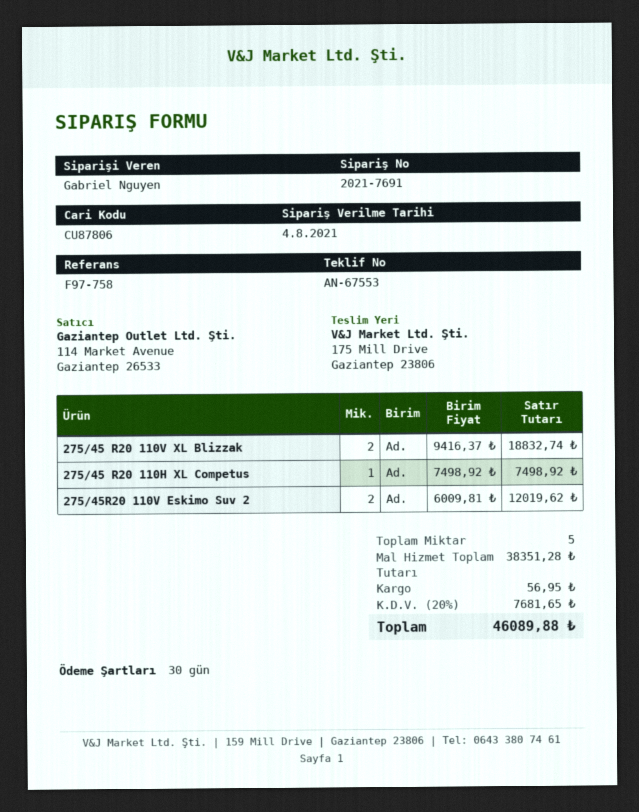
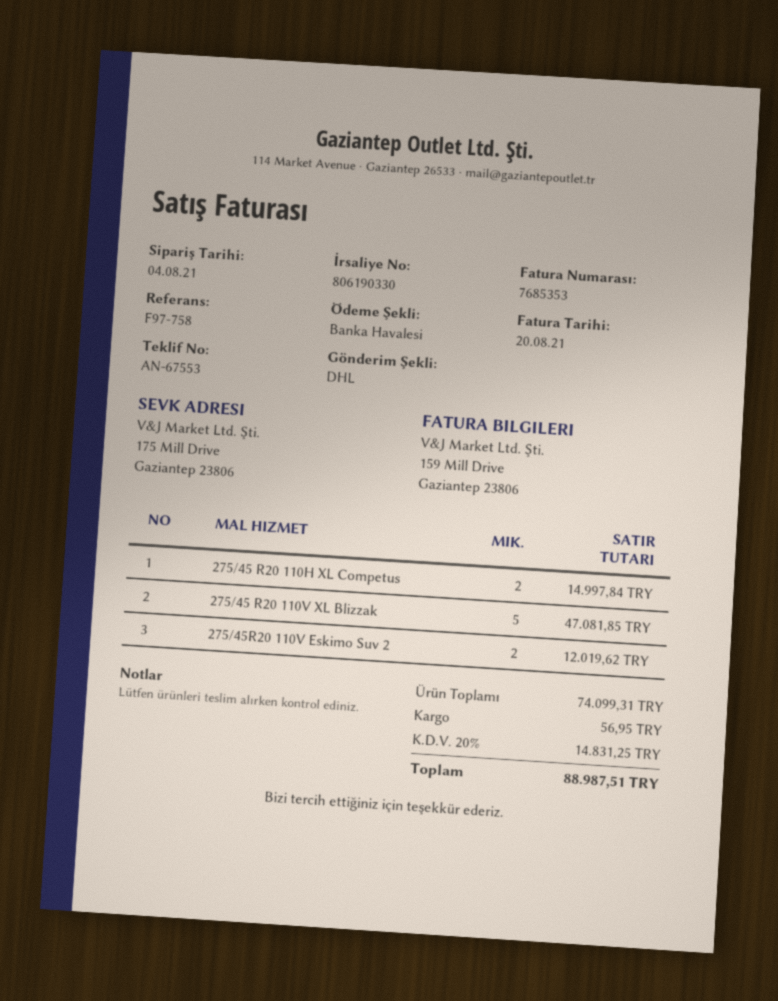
275/45 R20 110V XL Blizzak: 2 for 18832.74 -> 5 for 47081.85
275/45 R20 110H XL Competus: 1 for 7498.92 -> 2 for 14997.84
subtotal: 38351.28 -> 74099.31
tax: 20% = 7681.65 -> 20% = 14831.25
total: 46089.88 -> 88987.51

